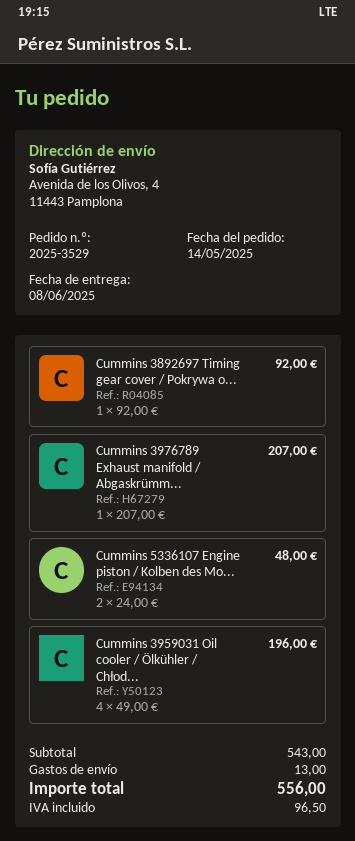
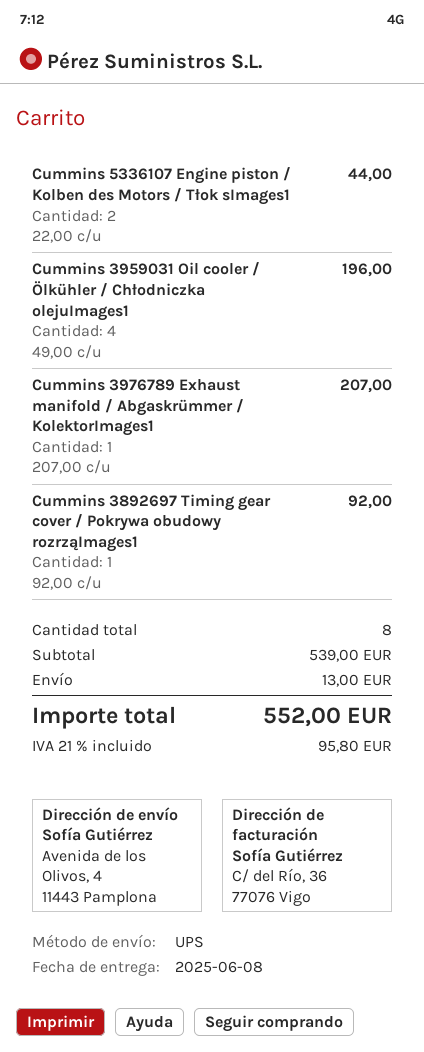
Cummins 5336107 Engine piston / Kolben des Mo...: 2 x 24.00 = 48.00 -> 2 x 22.00 = 44.00
subtotal: 543.00 -> 539.00
tax: 96.50 -> 95.80
total: 556.00 -> 552.00

